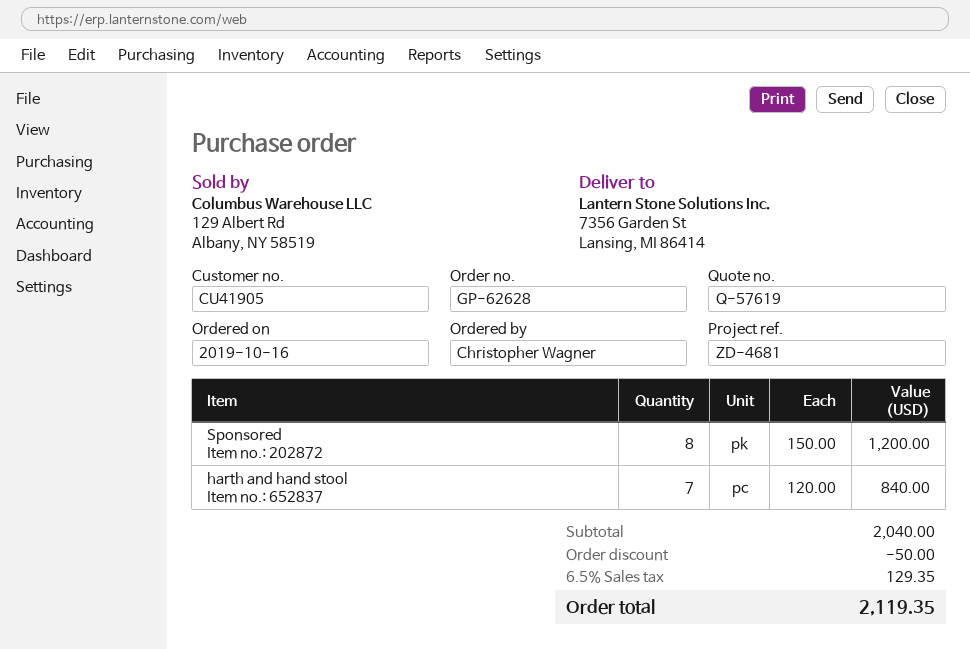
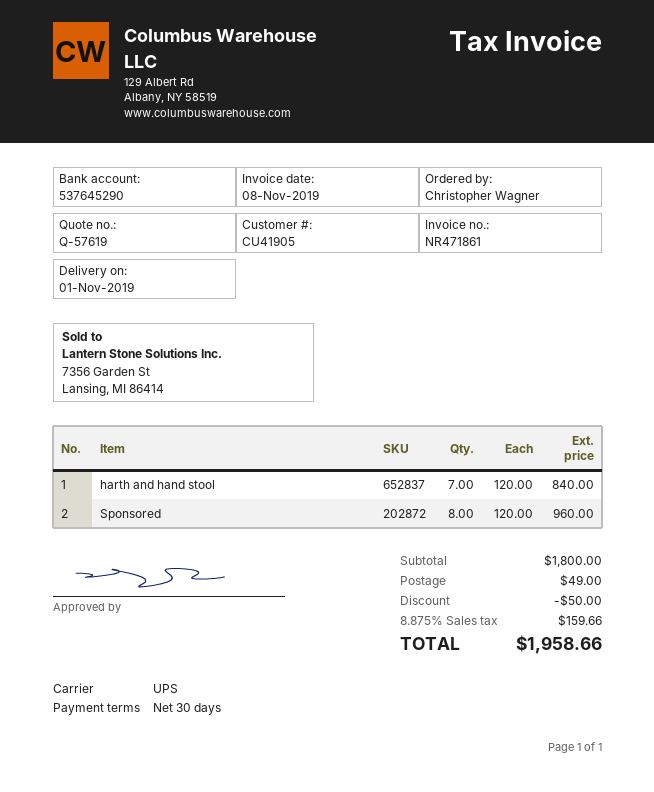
Sponsored: 8 x 150.00 = 1200.00 -> 8 x 120.00 = 960.00
subtotal: 2040.00 -> 1800.00
shipping: none -> 49.00
tax: 6.5% = 129.35 -> 8.875% = 159.66
total: 2119.35 -> 1958.66

